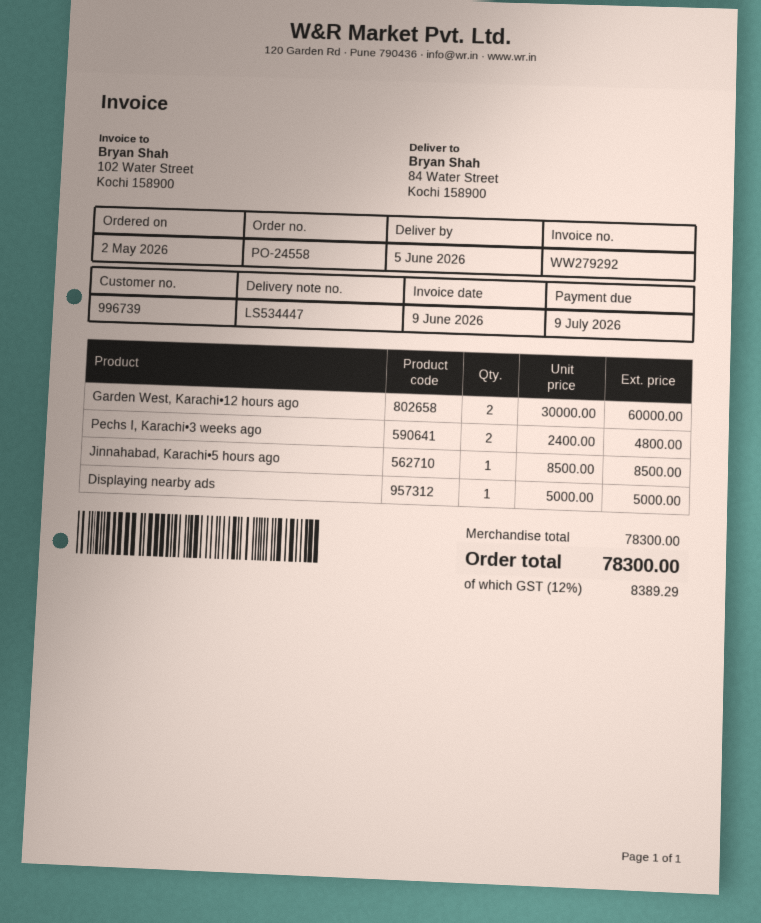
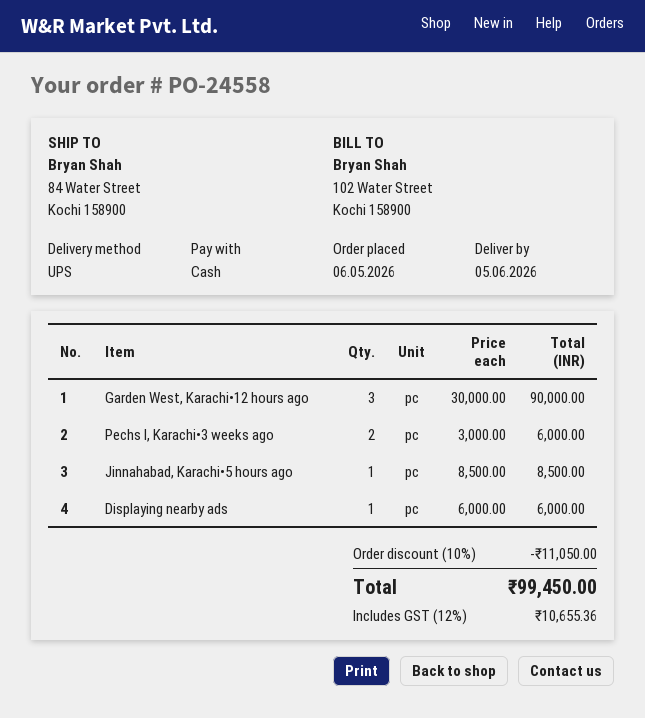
order date: 2026-05-02 -> 2026-05-06
Garden West, Karachi•12 hours ago: 2 x 30000.00 = 60000.00 -> 3 x 30000.00 = 90000.00
Pechs I, Karachi•3 weeks ago: 2 x 2400.00 = 4800.00 -> 2 x 3000.00 = 6000.00
Displaying nearby ads: 1 x 5000.00 = 5000.00 -> 1 x 6000.00 = 6000.00
discount: none -> 10% = 11050.00
tax: 12% = 8389.29 -> 12% = 10655.36
total: 78300.00 -> 99450.00

